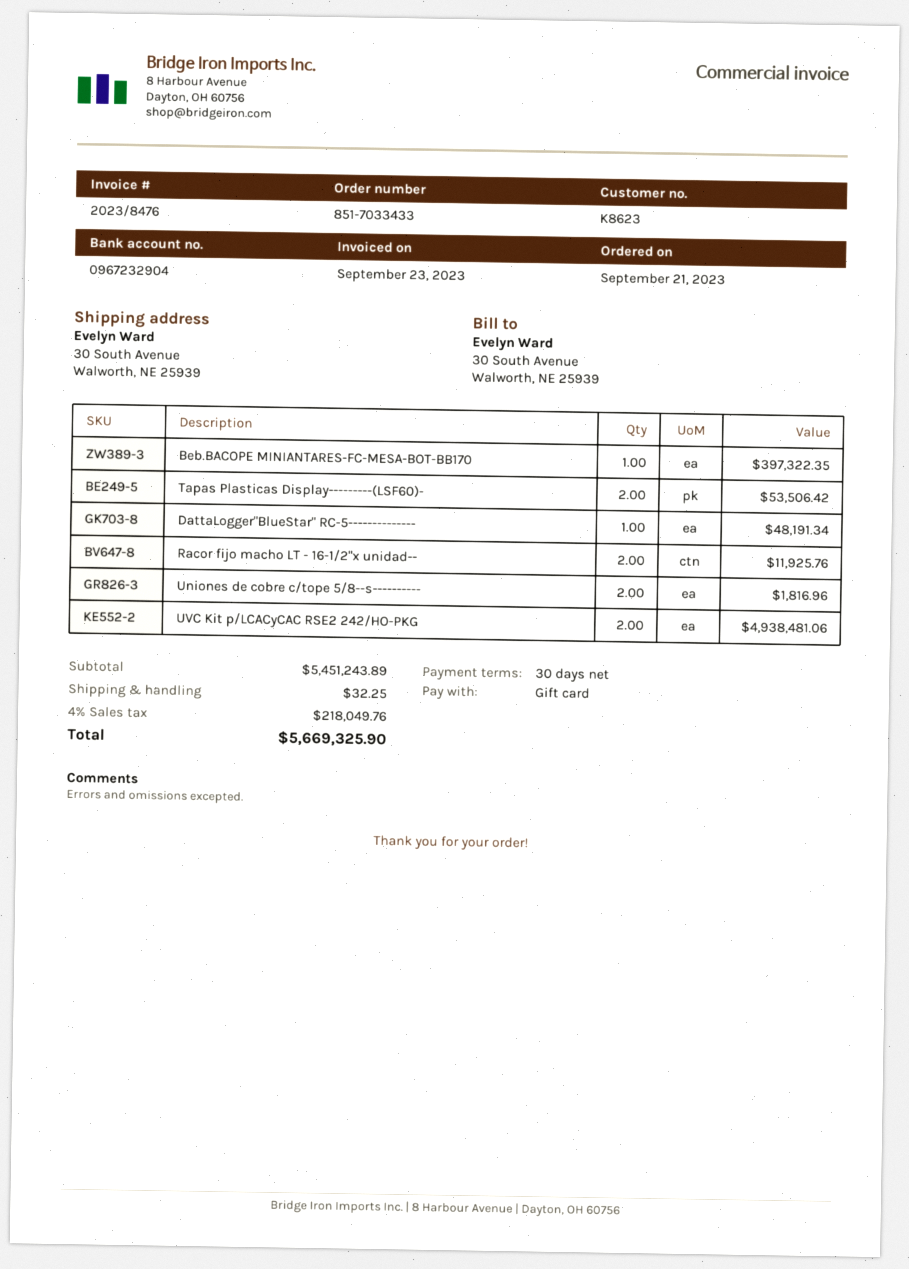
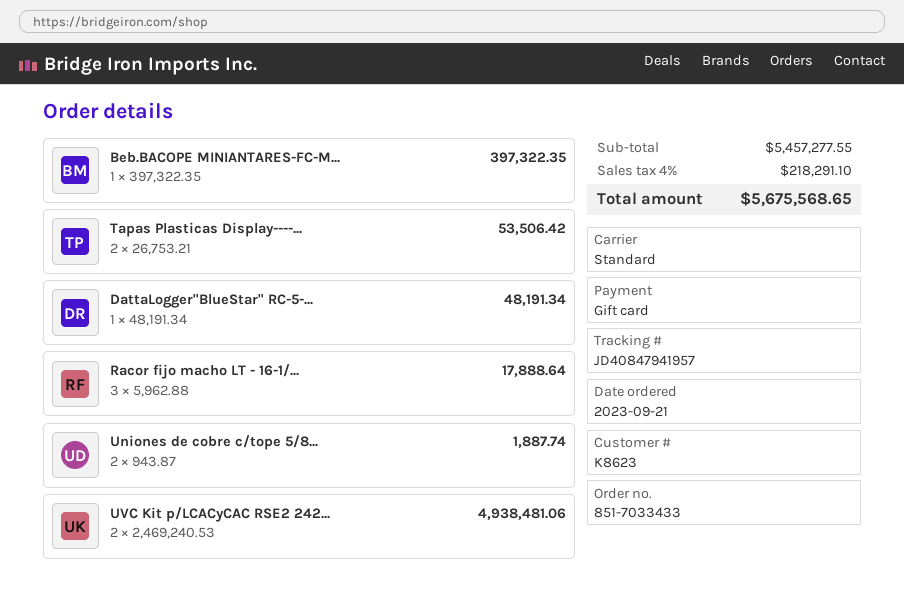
Racor fijo macho LT - 16-1/2"x unidad--: 2 for 11925.76 -> 3 for 17888.64
Uniones de cobre c/tope 5/8--s----------: 2 for 1816.96 -> 2 for 1887.74
subtotal: 5451243.89 -> 5457277.55
shipping: 32.25 -> none
tax: 4% = 218049.76 -> 4% = 218291.10
total: 5669325.90 -> 5675568.65

